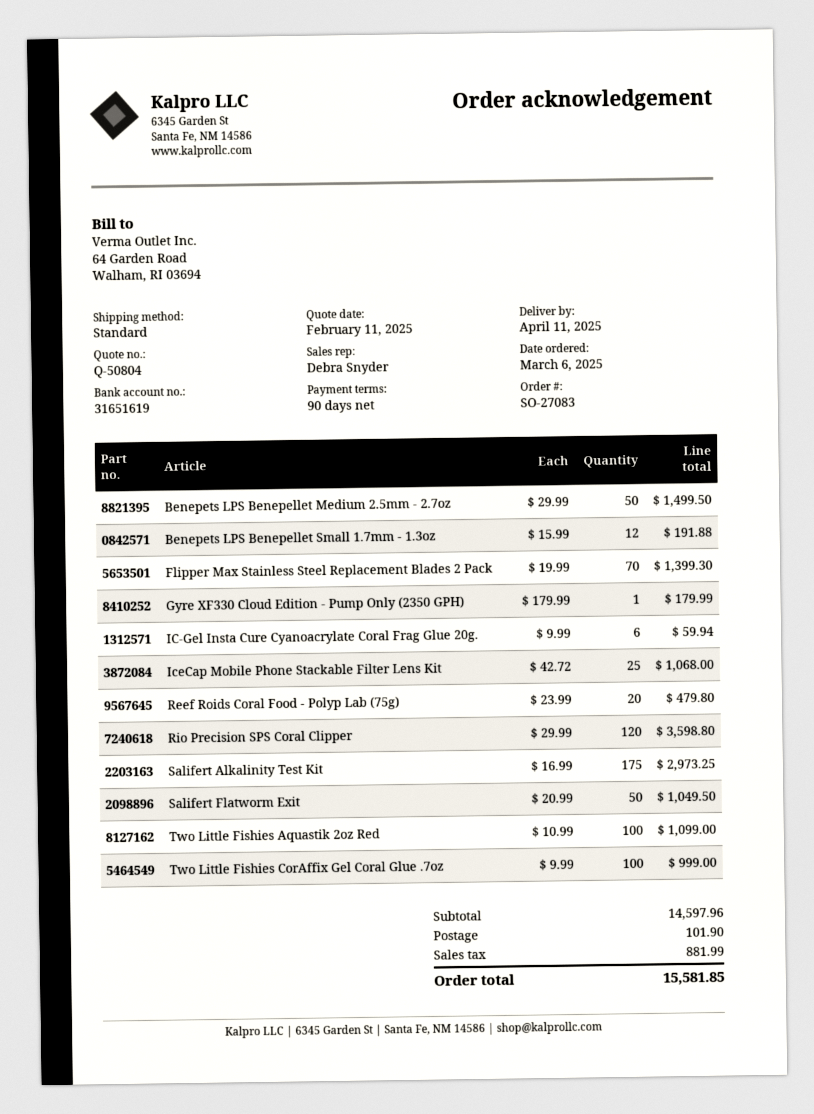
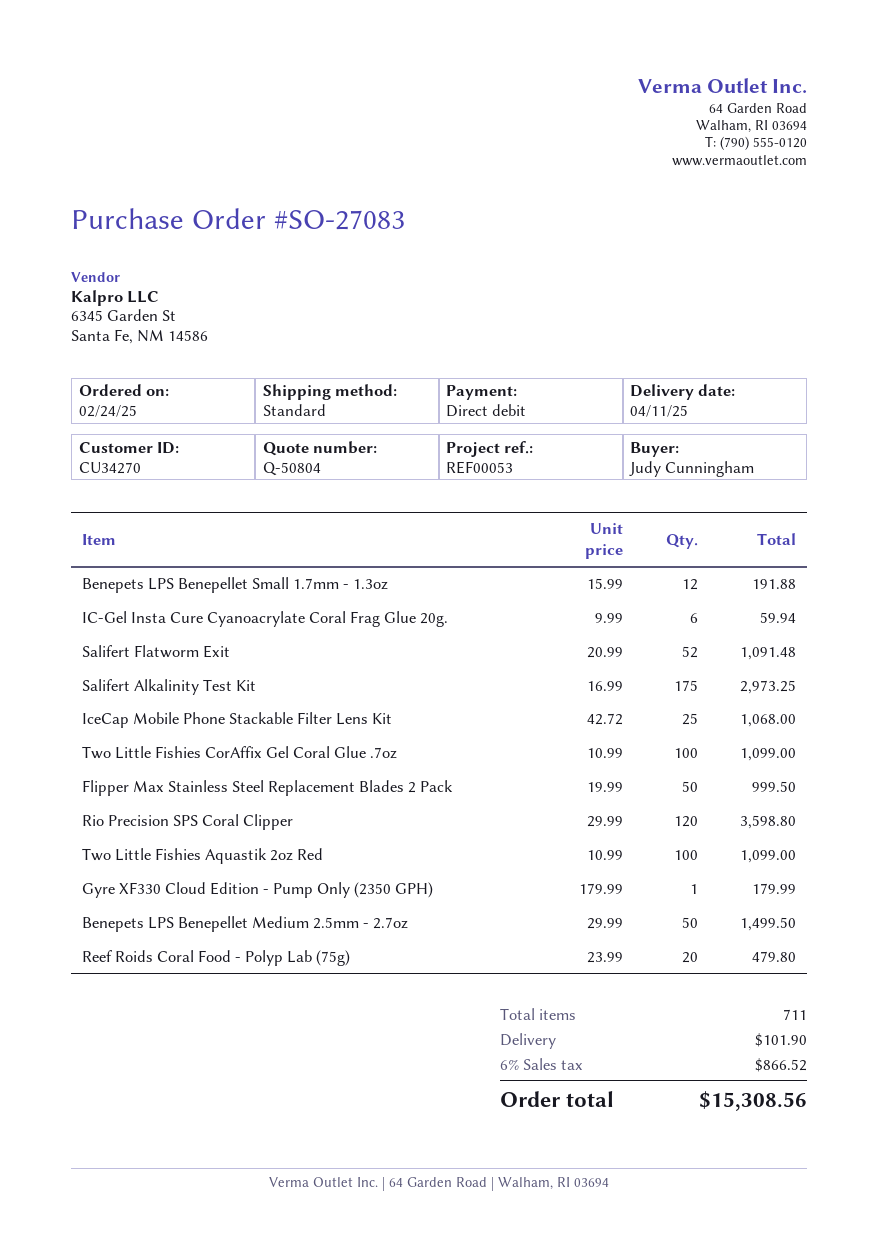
order date: 2025-03-06 -> 2025-02-24
Flipper Max Stainless Steel Replacement Blades 2 Pack: 70 x 19.99 = 1399.30 -> 50 x 19.99 = 999.50
Salifert Flatworm Exit: 50 x 20.99 = 1049.50 -> 52 x 20.99 = 1091.48
Two Little Fishies CorAffix Gel Coral Glue .7oz: 100 x 9.99 = 999.00 -> 100 x 10.99 = 1099.00
tax: 881.99 -> 866.52
total: 15581.85 -> 15308.56

